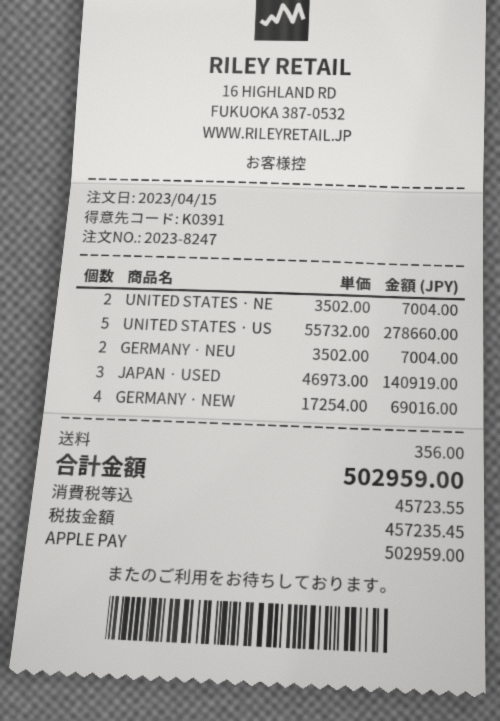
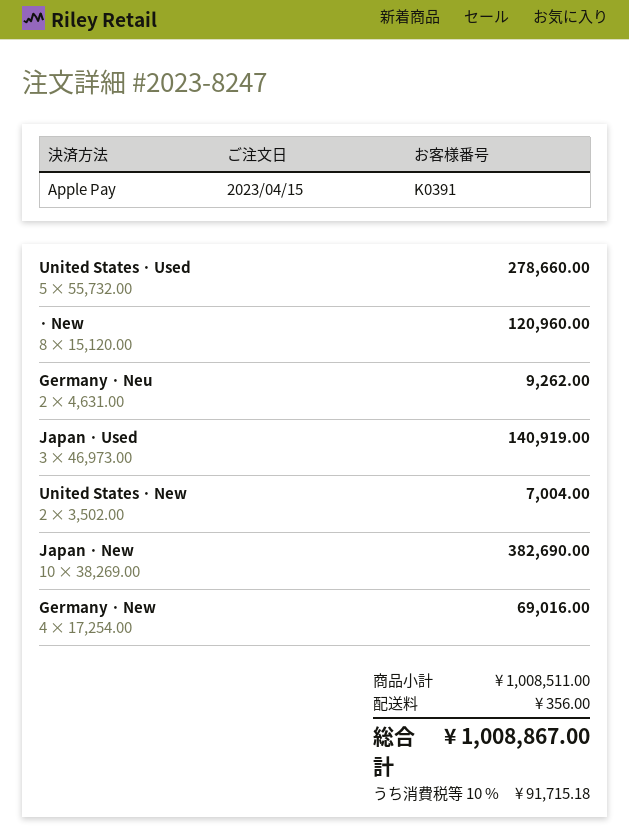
GERMANY · NEU: 2 x 3502.00 = 7004.00 -> 2 x 4631.00 = 9262.00
· New: none -> 8 x 15120.00 = 120960.00
Japan · New: none -> 10 x 38269.00 = 382690.00
tax: 45723.55 -> 91715.18
total: 502959.00 -> 1008867.00

